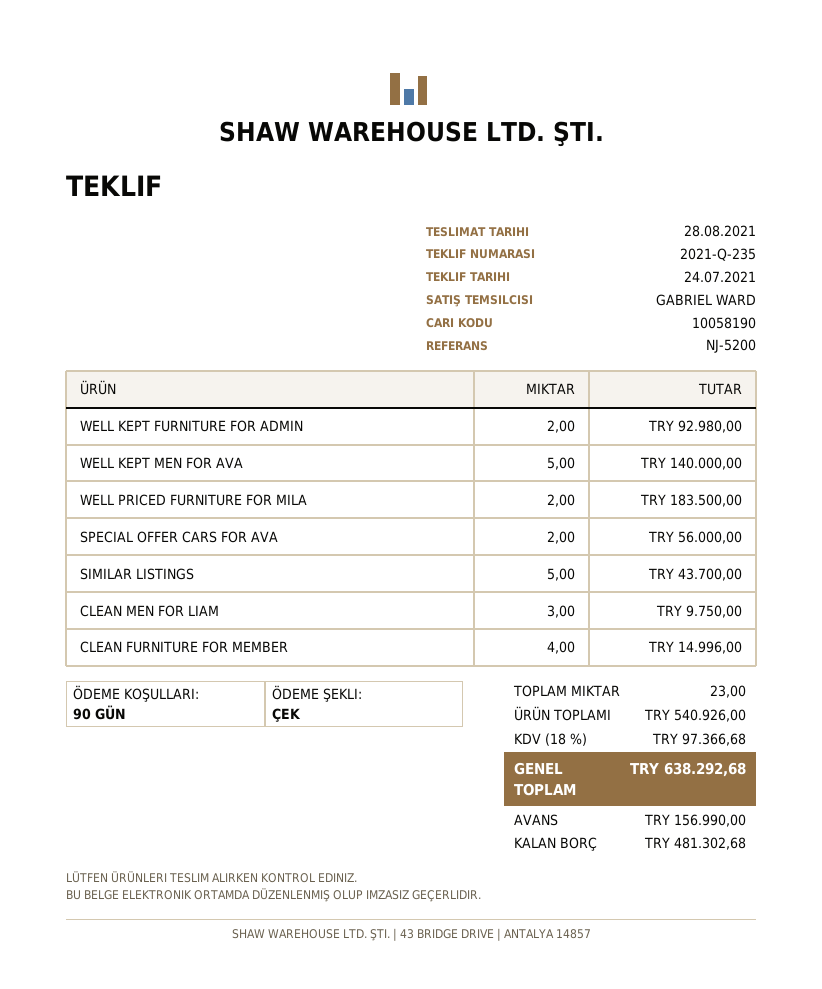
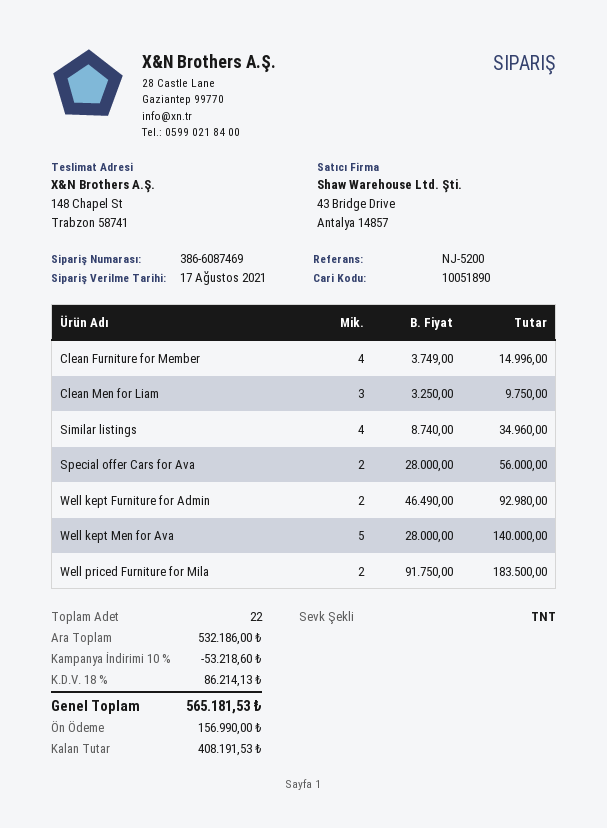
customer number: 10058190 -> 10051890
SIMILAR LISTINGS: 5 for 43700.00 -> 4 for 34960.00
total quantity: 23 -> 22
subtotal: 540926.00 -> 532186.00
discount: none -> 10% = 53218.60
tax: 18% = 97366.68 -> 18% = 86214.13
total: 638292.68 -> 565181.53
balance: 481302.68 -> 408191.53

